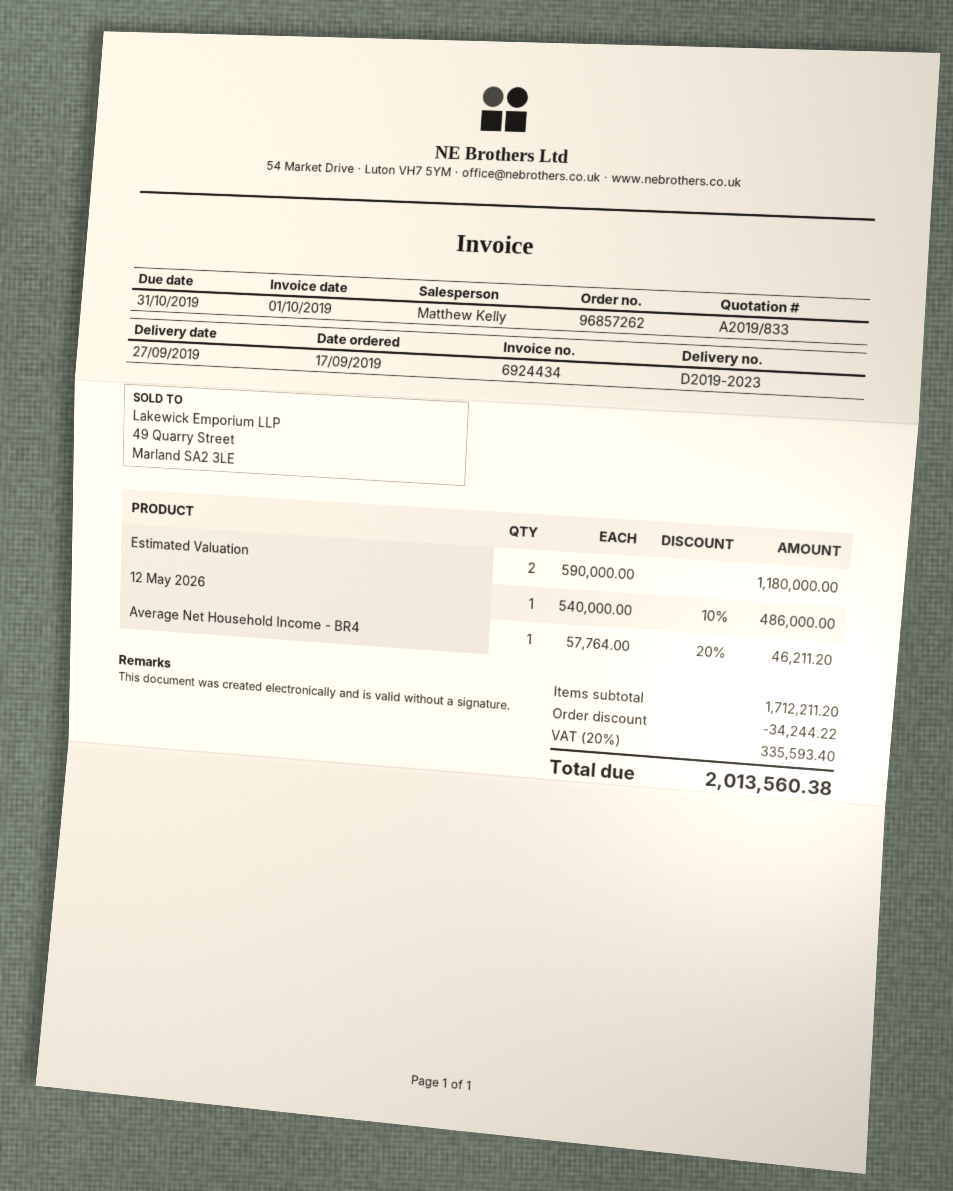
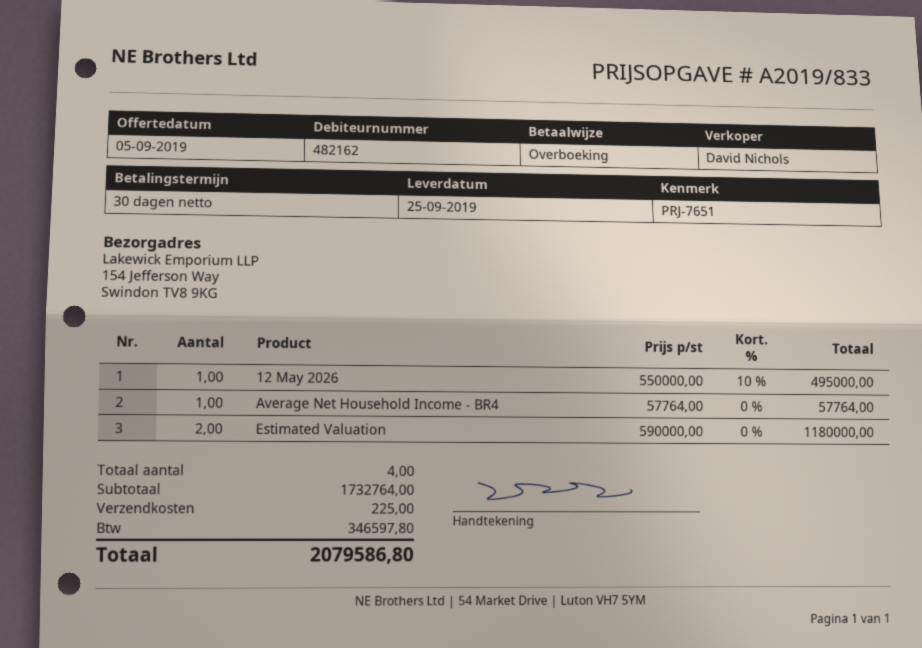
delivery date: 2019-09-27 -> 2019-09-25
sales rep: Matthew Kelly -> David Nichols
12 May 2026: 1 x 540000.00 - 10% = 486000.00 -> 1 x 550000.00 - 10% = 495000.00
Average Net Household Income - BR4: 1 x 57764.00 - 20% = 46211.20 -> 1 x 57764.00 = 57764.00
subtotal: 1712211.20 -> 1732764.00
discount: 34244.22 -> none
shipping: none -> 225.00
tax: 335593.40 -> 346597.80
total: 2013560.38 -> 2079586.80

